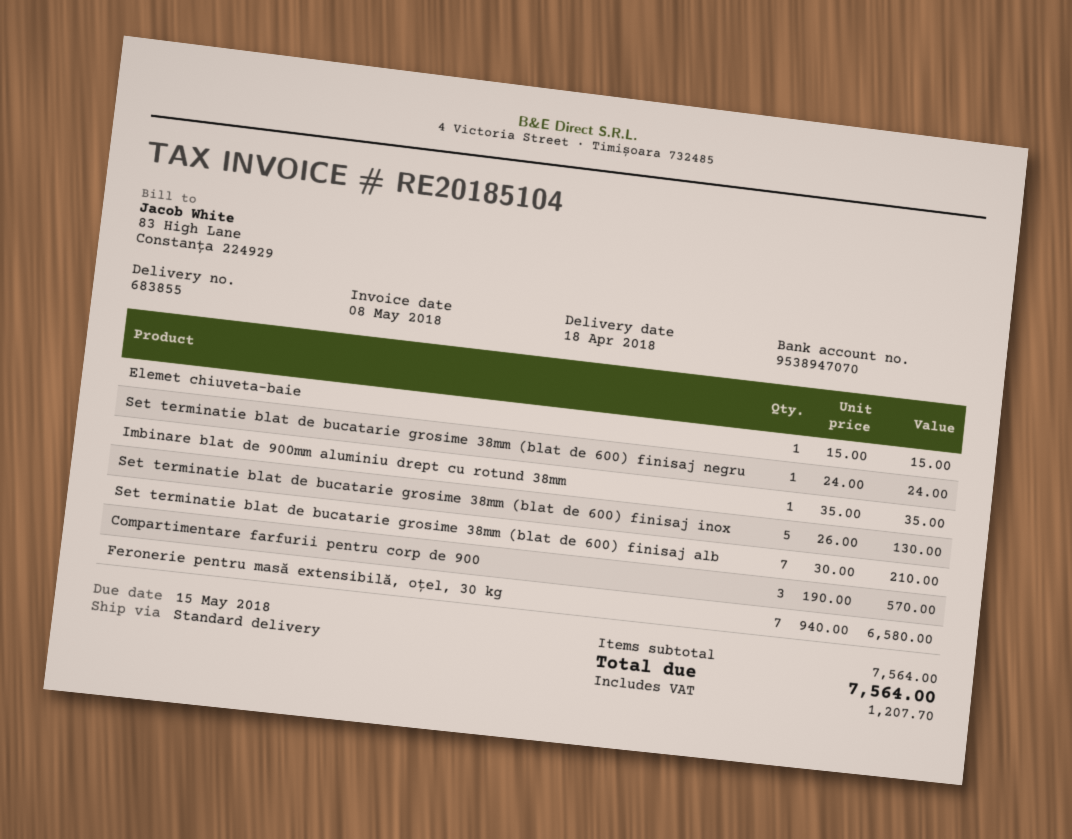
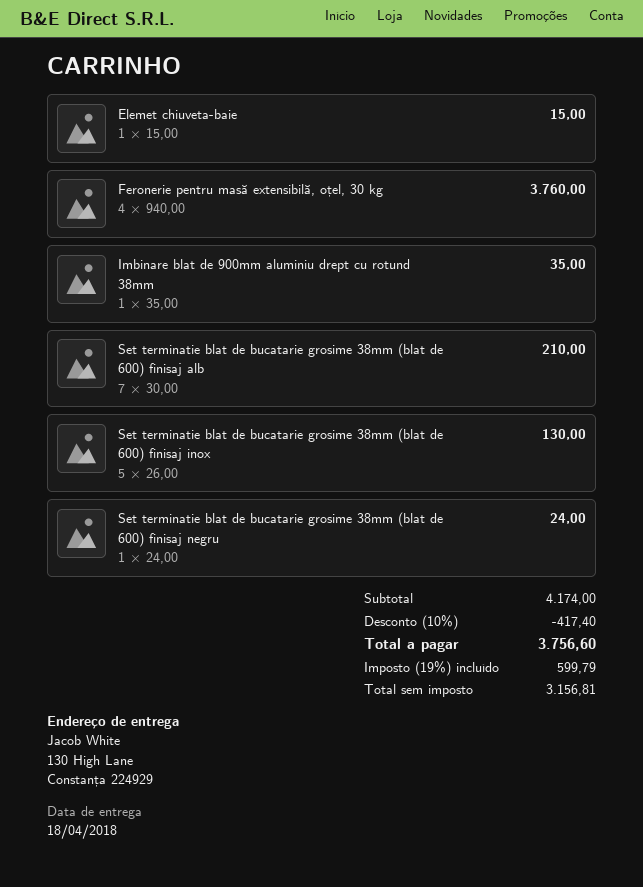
Compartimentare farfurii pentru corp de 900: 3 x 190.00 = 570.00 -> none
Feronerie pentru masă extensibilă, oțel, 30 kg: 7 x 940.00 = 6580.00 -> 4 x 940.00 = 3760.00
subtotal: 7564.00 -> 4174.00
discount: none -> 10% = 417.40
tax: 1207.70 -> 599.79
total: 7564.00 -> 3756.60

